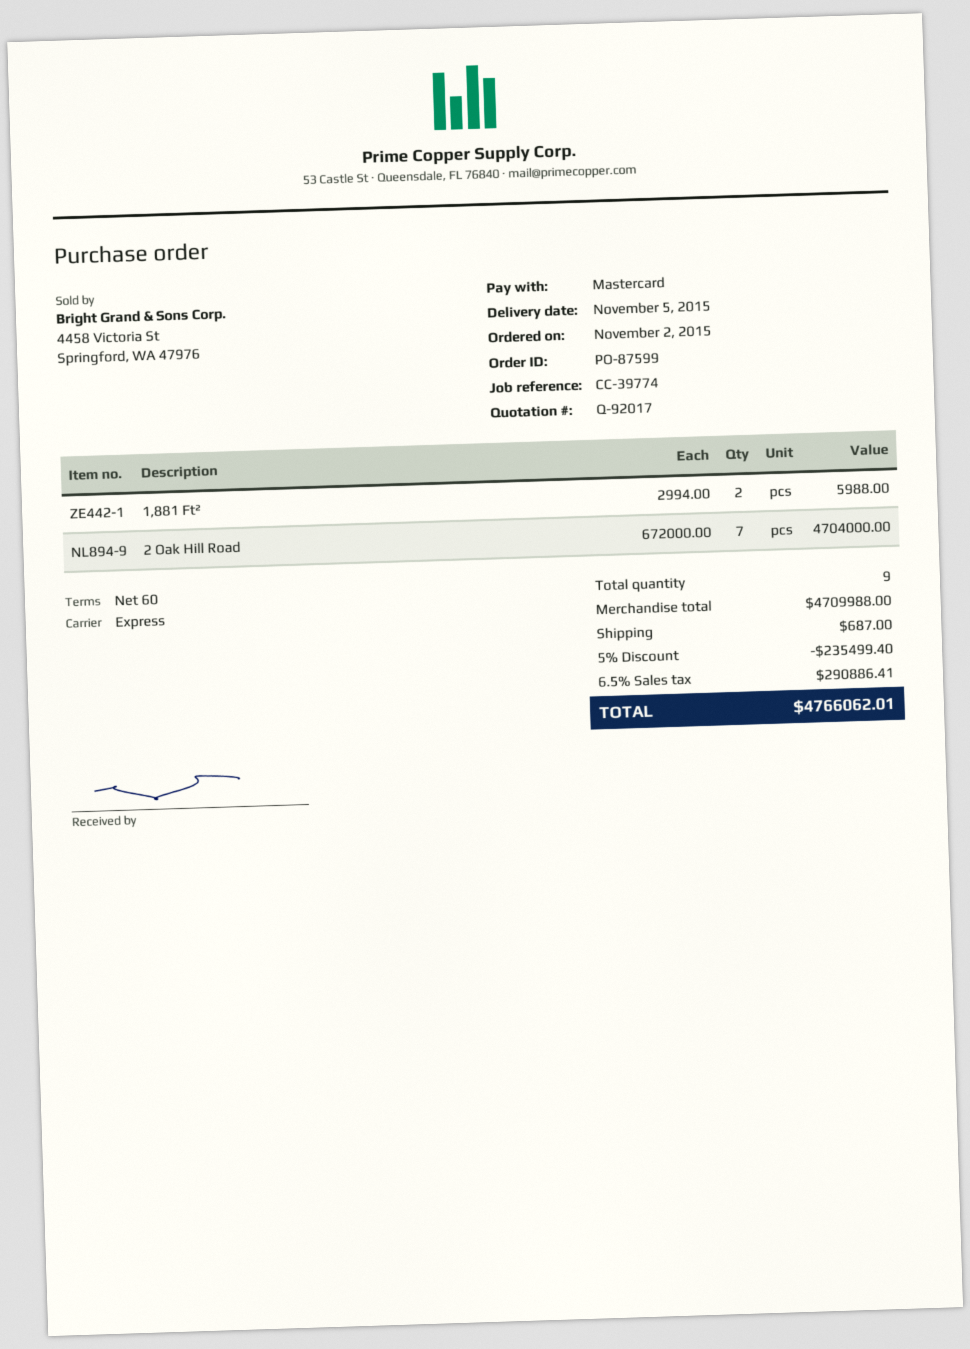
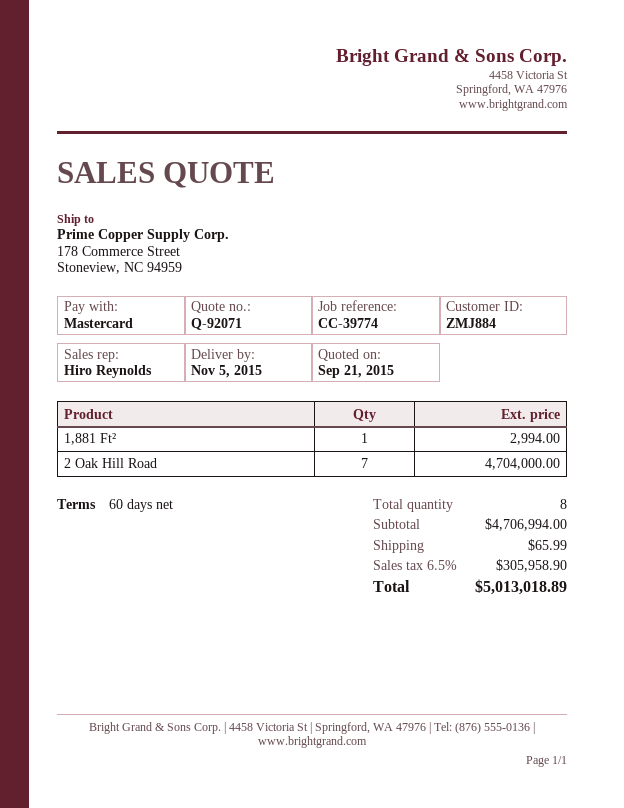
quote number: Q-92017 -> Q-92071
1,881 Ft²: 2 for 5988.00 -> 1 for 2994.00
total quantity: 9 -> 8
subtotal: 4709988.00 -> 4706994.00
discount: 5% = 235499.40 -> none
shipping: 687.00 -> 65.99
tax: 6.5% = 290886.41 -> 6.5% = 305958.90
total: 4766062.01 -> 5013018.89

